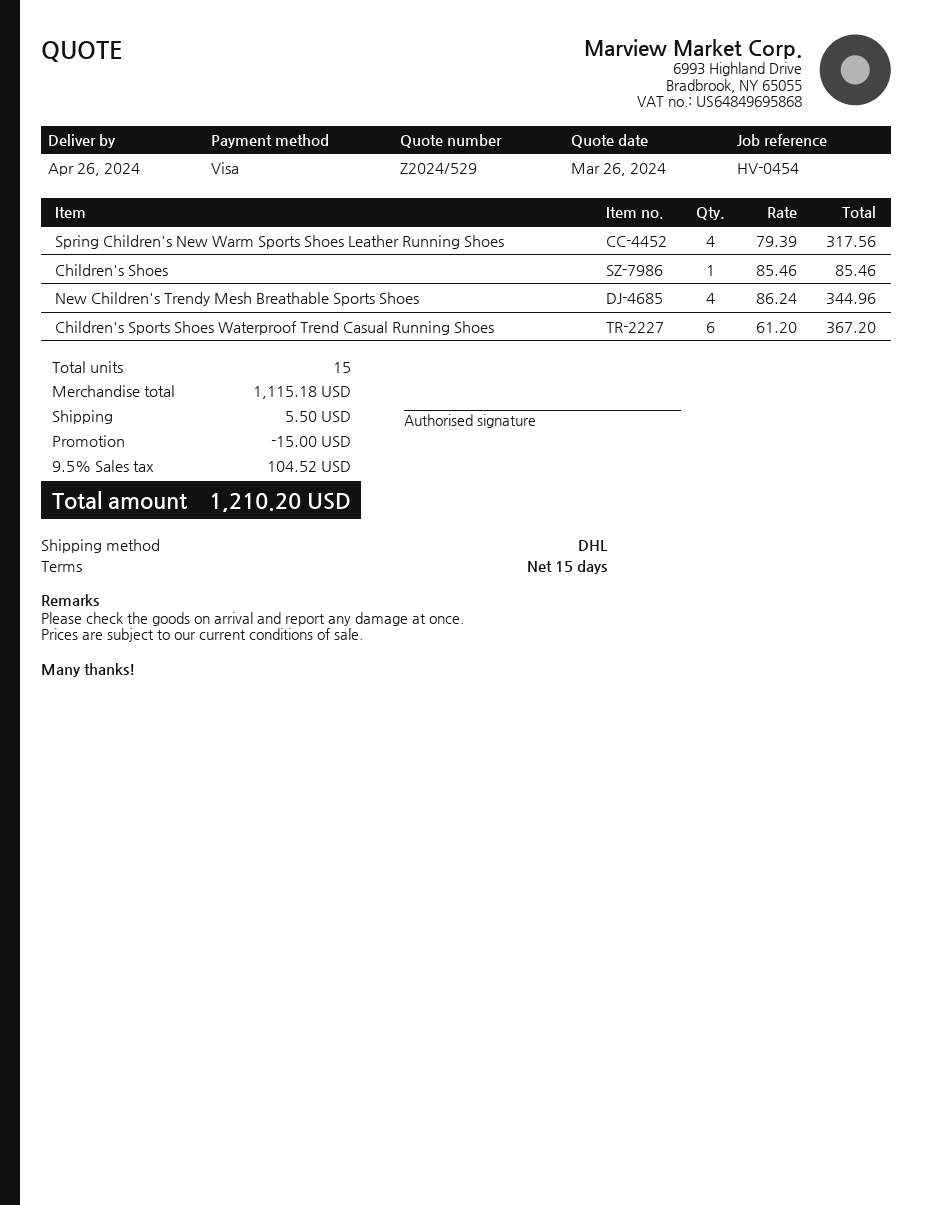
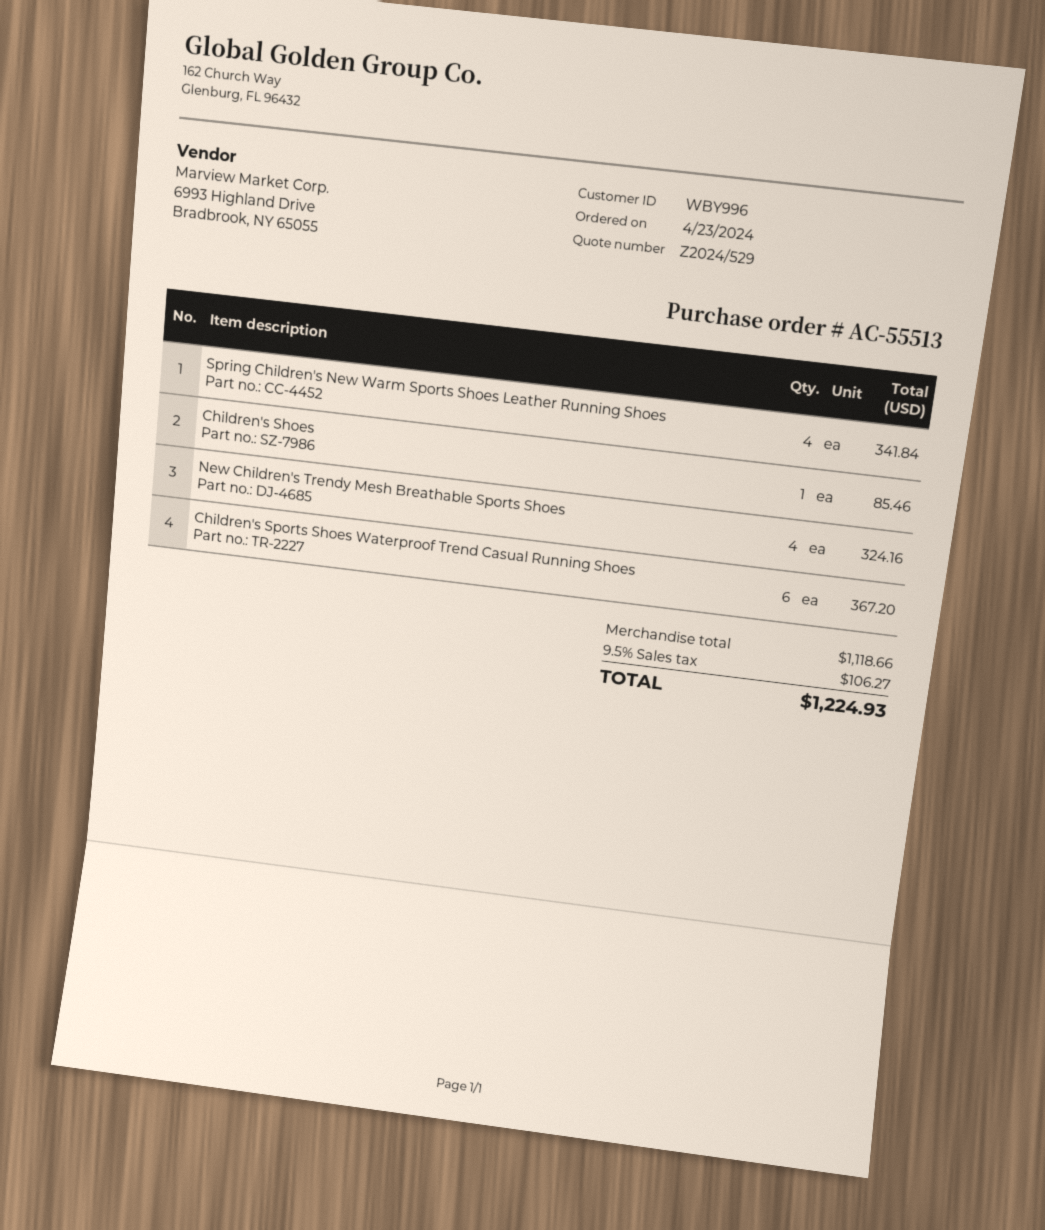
Spring Children's New Warm Sports Shoes Leather Running Shoes: 4 for 317.56 -> 4 for 341.84
New Children's Trendy Mesh Breathable Sports Shoes: 4 for 344.96 -> 4 for 324.16
subtotal: 1115.18 -> 1118.66
discount: 15.00 -> none
shipping: 5.50 -> none
tax: 9.5% = 104.52 -> 9.5% = 106.27
total: 1210.20 -> 1224.93

